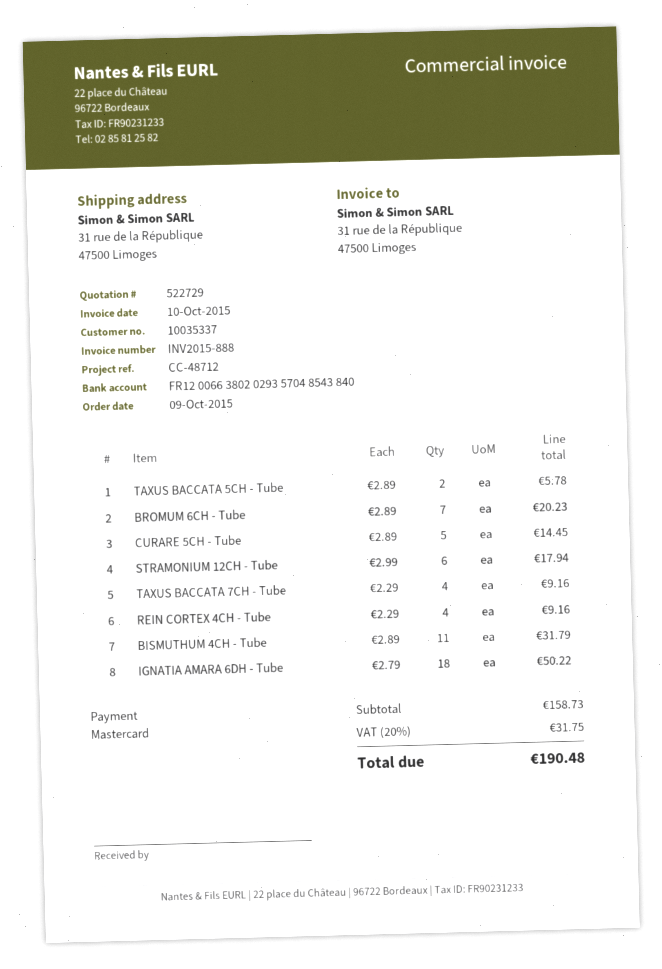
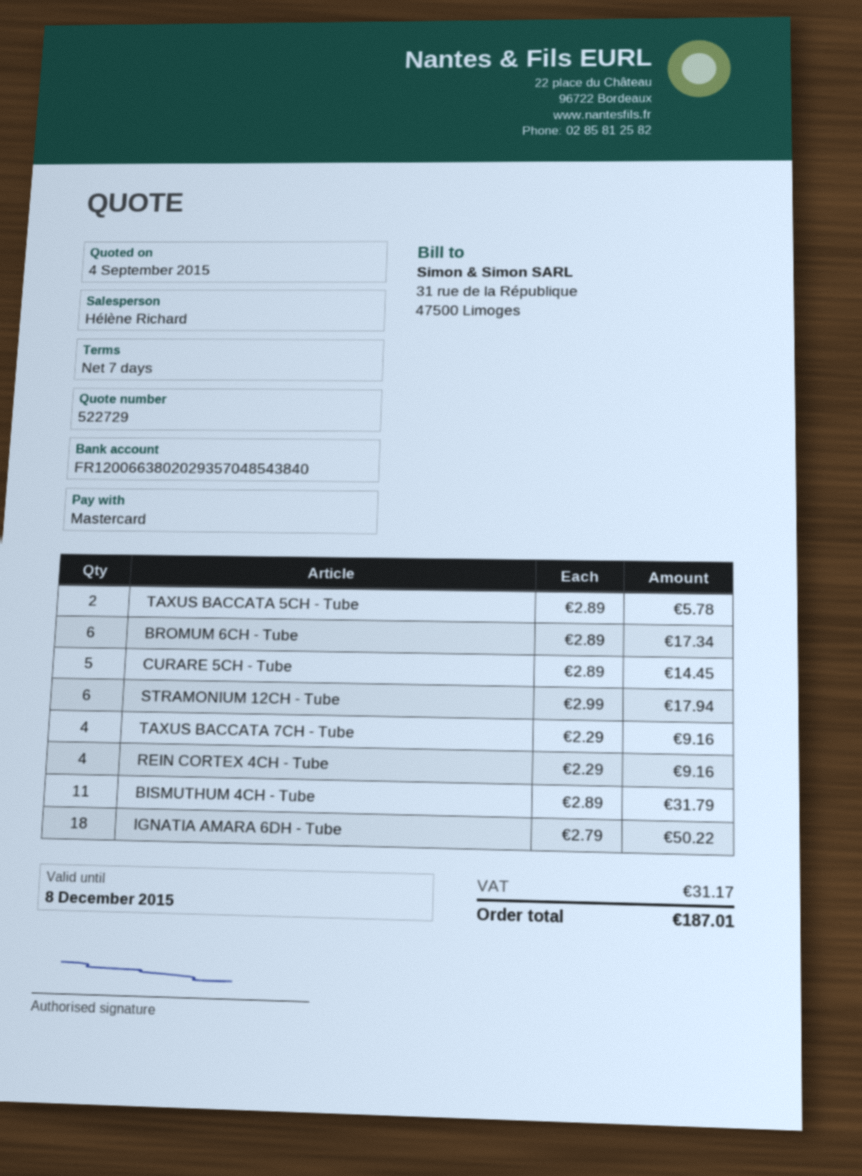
BROMUM 6CH - Tube: 7 x 2.89 = 20.23 -> 6 x 2.89 = 17.34
tax: 31.75 -> 31.17
total: 190.48 -> 187.01

